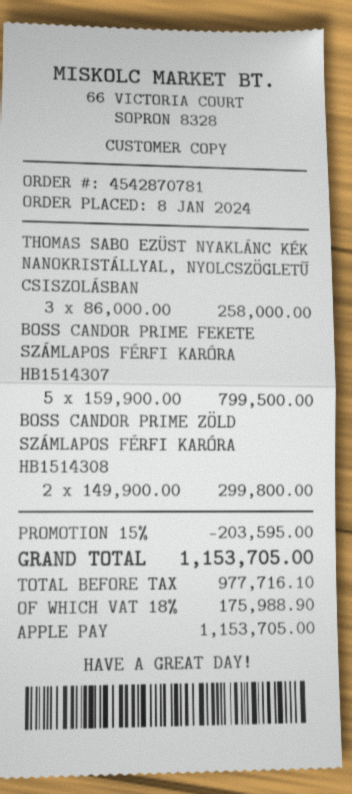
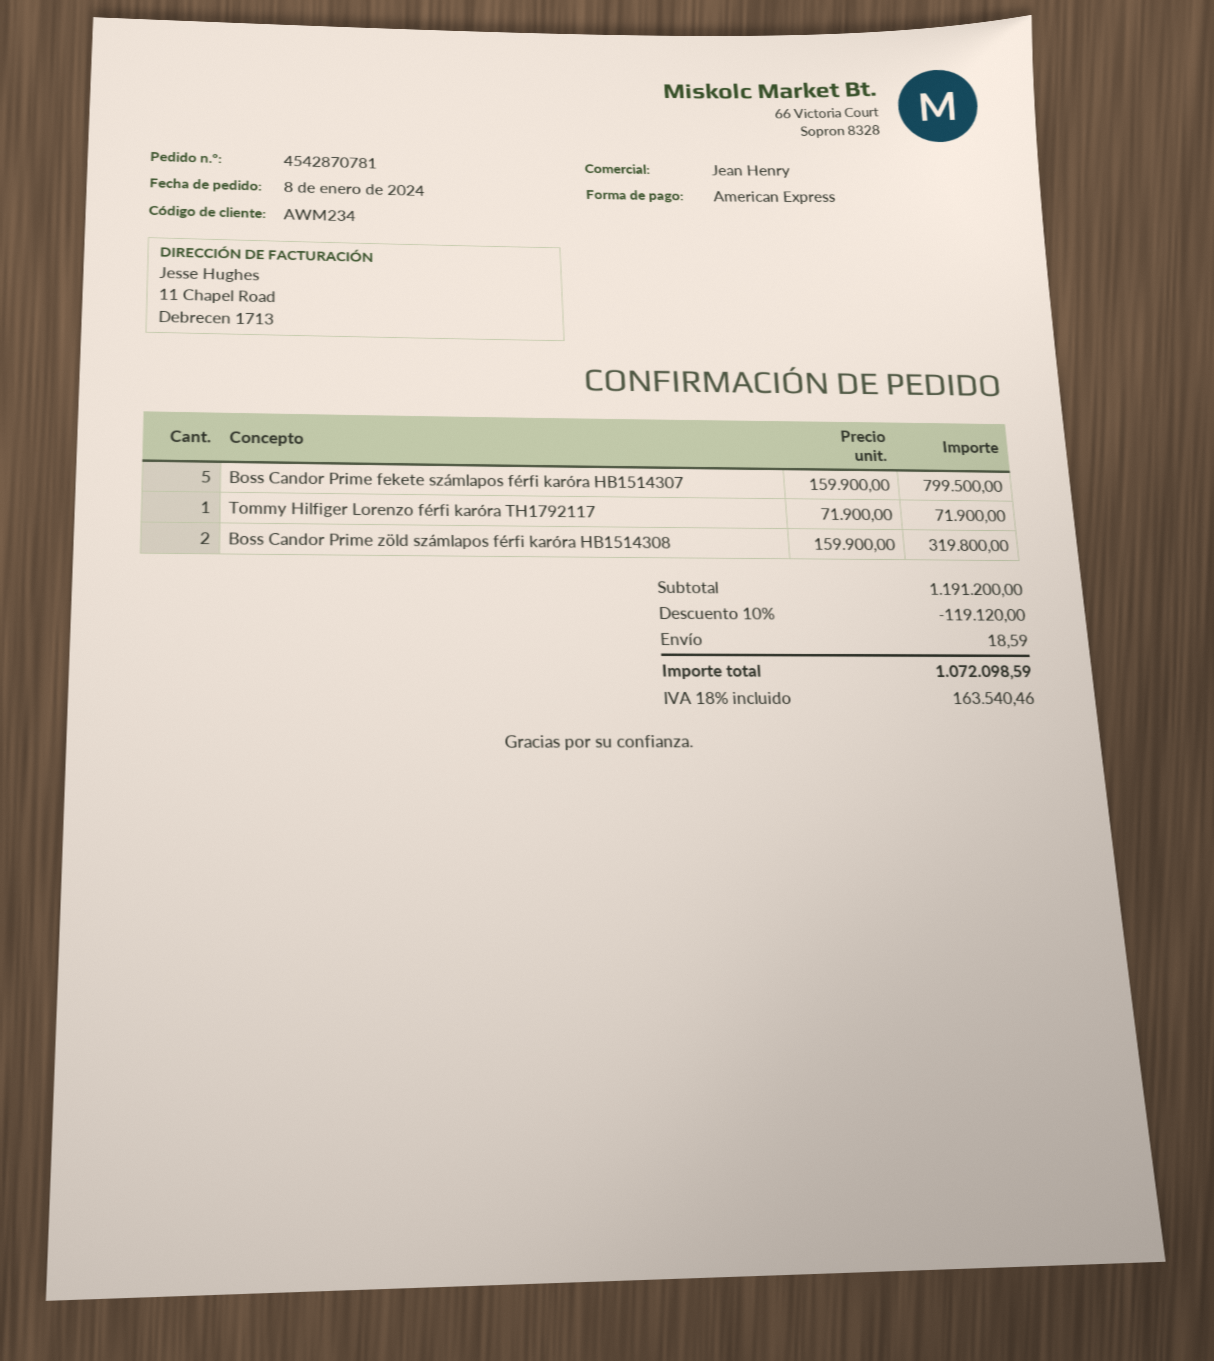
payment method: Apple Pay -> American Express
THOMAS SABO EZÜST NYAKLÁNC KÉK NANOKRISTÁLLYAL, NYOLCSZÖGLETŰ CSISZOLÁSBAN: 3 x 86000.00 = 258000.00 -> none
BOSS CANDOR PRIME ZÖLD SZÁMLAPOS FÉRFI KARÓRA HB1514308: 2 x 149900.00 = 299800.00 -> 2 x 159900.00 = 319800.00
Tommy Hilfiger Lorenzo férfi karóra TH1792117: none -> 1 x 71900.00 = 71900.00
discount: 15% = 203595.00 -> 10% = 119120.00
shipping: none -> 18.59
tax: 18% = 175988.90 -> 18% = 163540.46
total: 1153705.00 -> 1072098.59

